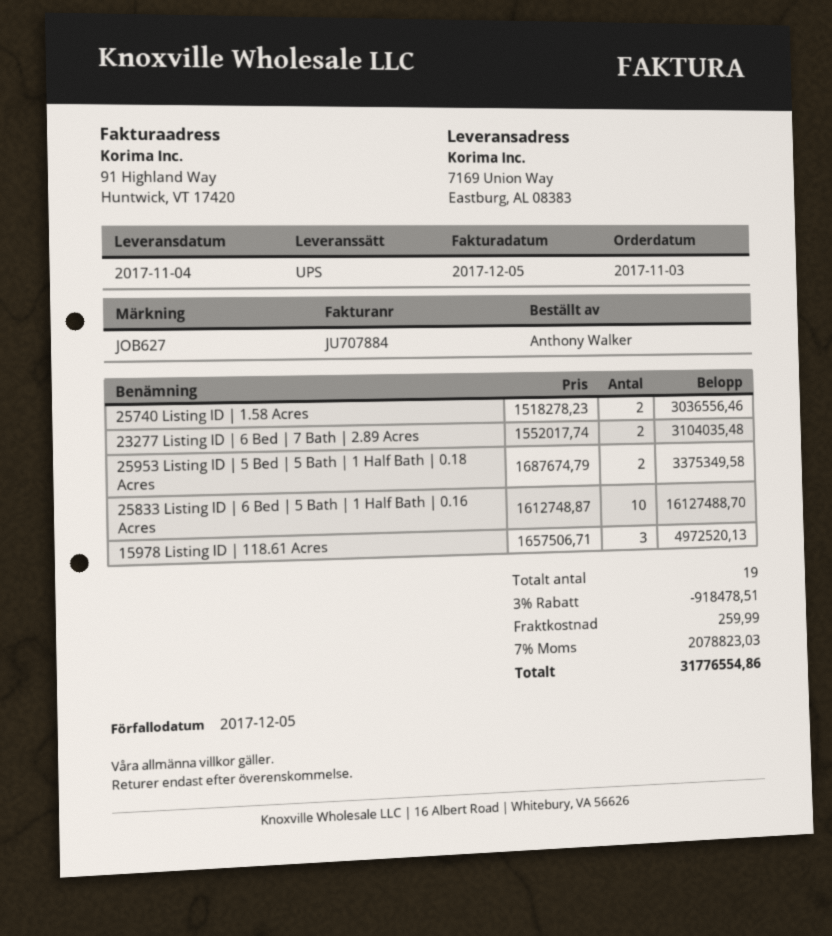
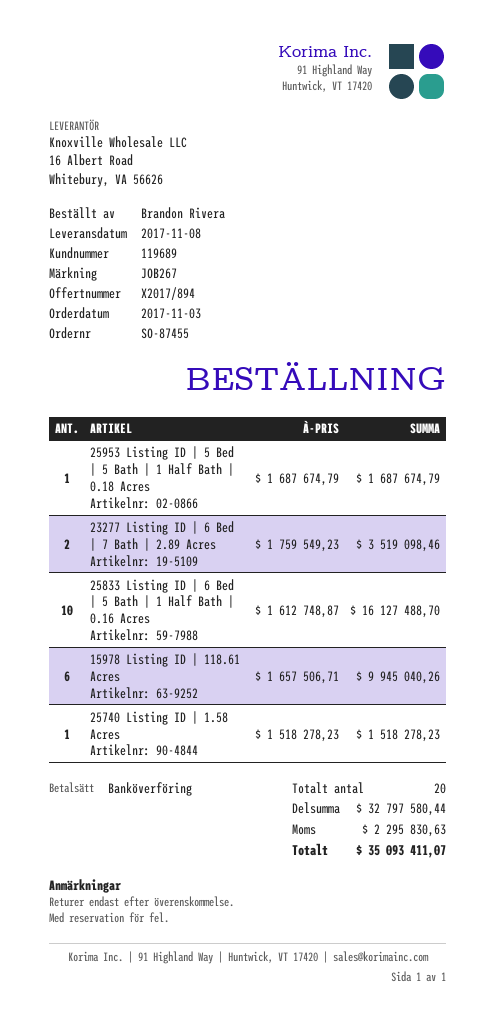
delivery date: 2017-11-04 -> 2017-11-08
reference: JOB627 -> JOB267
ordered by: Anthony Walker -> Brandon Rivera
25740 Listing ID | 1.58 Acres: 2 x 1518278.23 = 3036556.46 -> 1 x 1518278.23 = 1518278.23
23277 Listing ID | 6 Bed | 7 Bath | 2.89 Acres: 2 x 1552017.74 = 3104035.48 -> 2 x 1759549.23 = 3519098.46
25953 Listing ID | 5 Bed | 5 Bath | 1 Half Bath | 0.18 Acres: 2 x 1687674.79 = 3375349.58 -> 1 x 1687674.79 = 1687674.79
15978 Listing ID | 118.61 Acres: 3 x 1657506.71 = 4972520.13 -> 6 x 1657506.71 = 9945040.26
total quantity: 19 -> 20
discount: 3% = 918478.51 -> none
shipping: 259.99 -> none
tax: 2078823.03 -> 2295830.63
total: 31776554.86 -> 35093411.07

